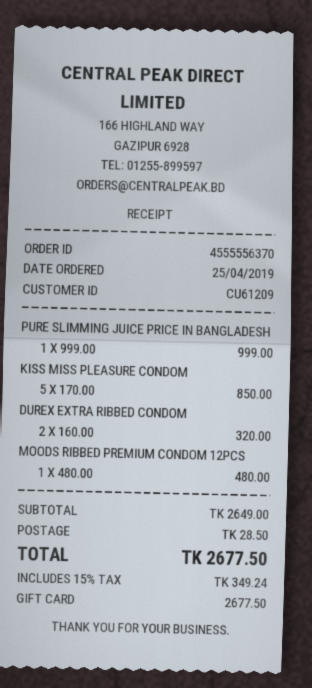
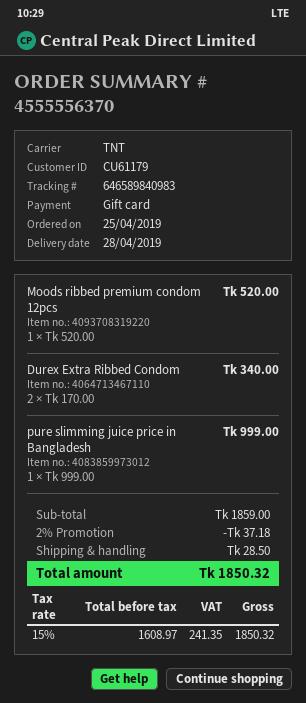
customer number: CU61209 -> CU61179
KISS MISS PLEASURE CONDOM: 5 x 170.00 = 850.00 -> none
DUREX EXTRA RIBBED CONDOM: 2 x 160.00 = 320.00 -> 2 x 170.00 = 340.00
MOODS RIBBED PREMIUM CONDOM 12PCS: 1 x 480.00 = 480.00 -> 1 x 520.00 = 520.00
subtotal: 2649.00 -> 1859.00
discount: none -> 2% = 37.18
tax: 15% = 349.24 -> 15% = 241.35
total: 2677.50 -> 1850.32

